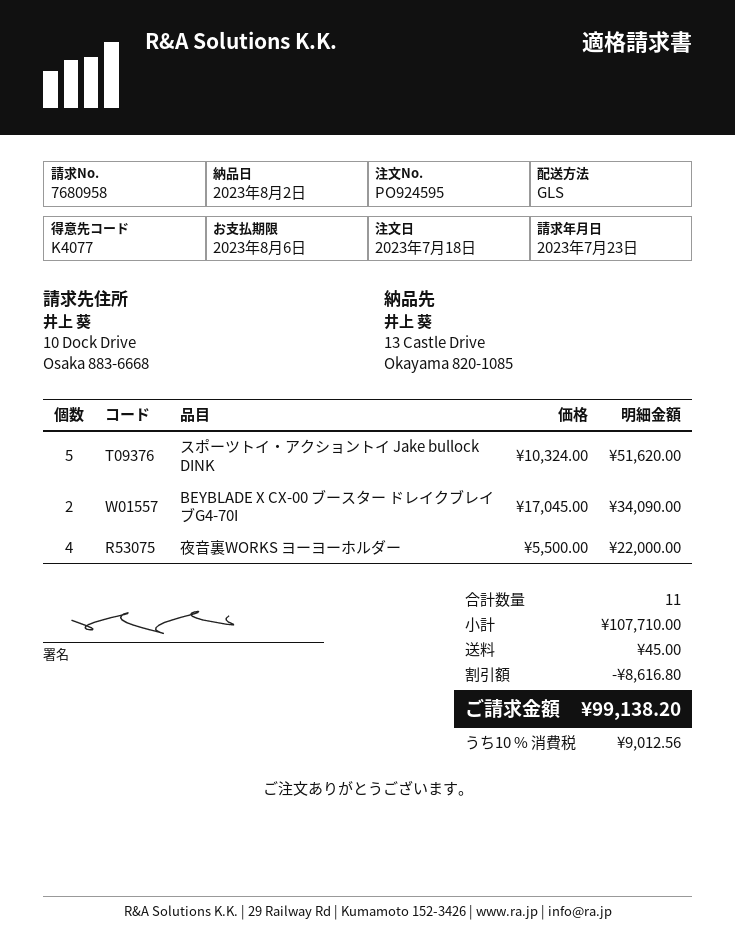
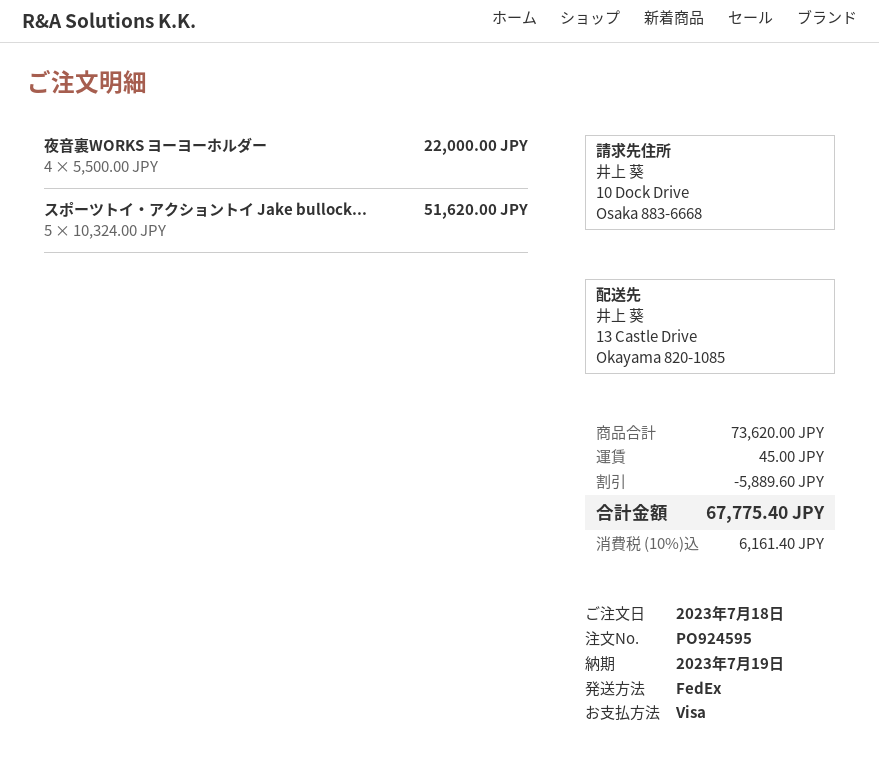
delivery date: 2023-08-02 -> 2023-07-19
shipping method: GLS -> FedEx
BEYBLADE X CX-00 ブースター ドレイクブレイブG4-70I: 2 x 17045.00 = 34090.00 -> none
subtotal: 107710.00 -> 73620.00
discount: 8616.80 -> 5889.60
tax: 10% = 9012.56 -> 10% = 6161.40
total: 99138.20 -> 67775.40

